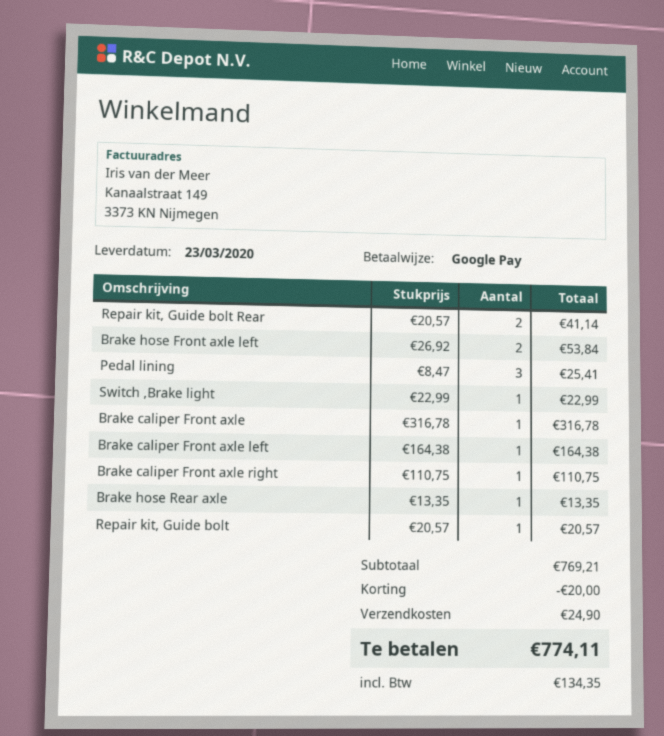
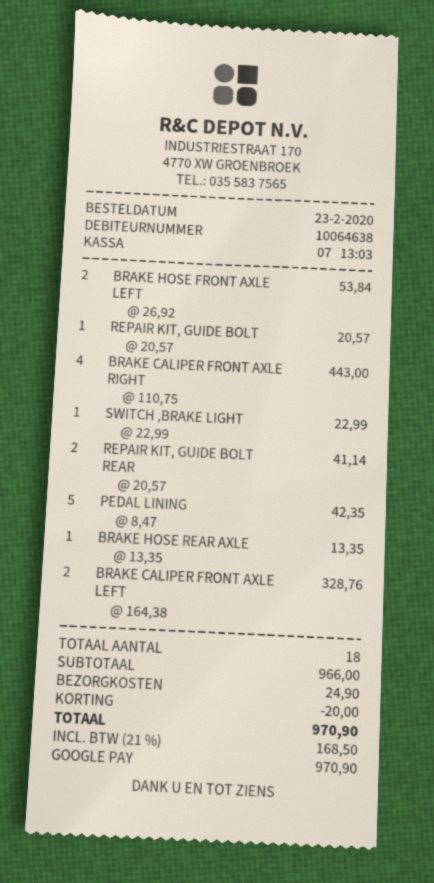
Pedal lining: 3 x 8.47 = 25.41 -> 5 x 8.47 = 42.35
Brake caliper Front axle: 1 x 316.78 = 316.78 -> none
Brake caliper Front axle left: 1 x 164.38 = 164.38 -> 2 x 164.38 = 328.76
Brake caliper Front axle right: 1 x 110.75 = 110.75 -> 4 x 110.75 = 443.00
subtotal: 769.21 -> 966.00
tax: 134.35 -> 168.50
total: 774.11 -> 970.90

